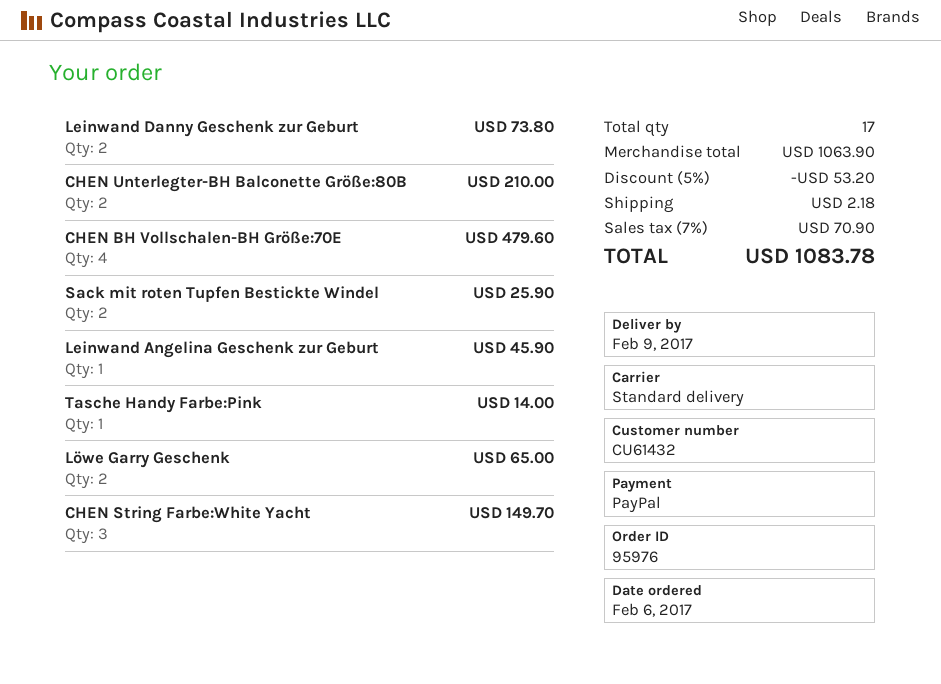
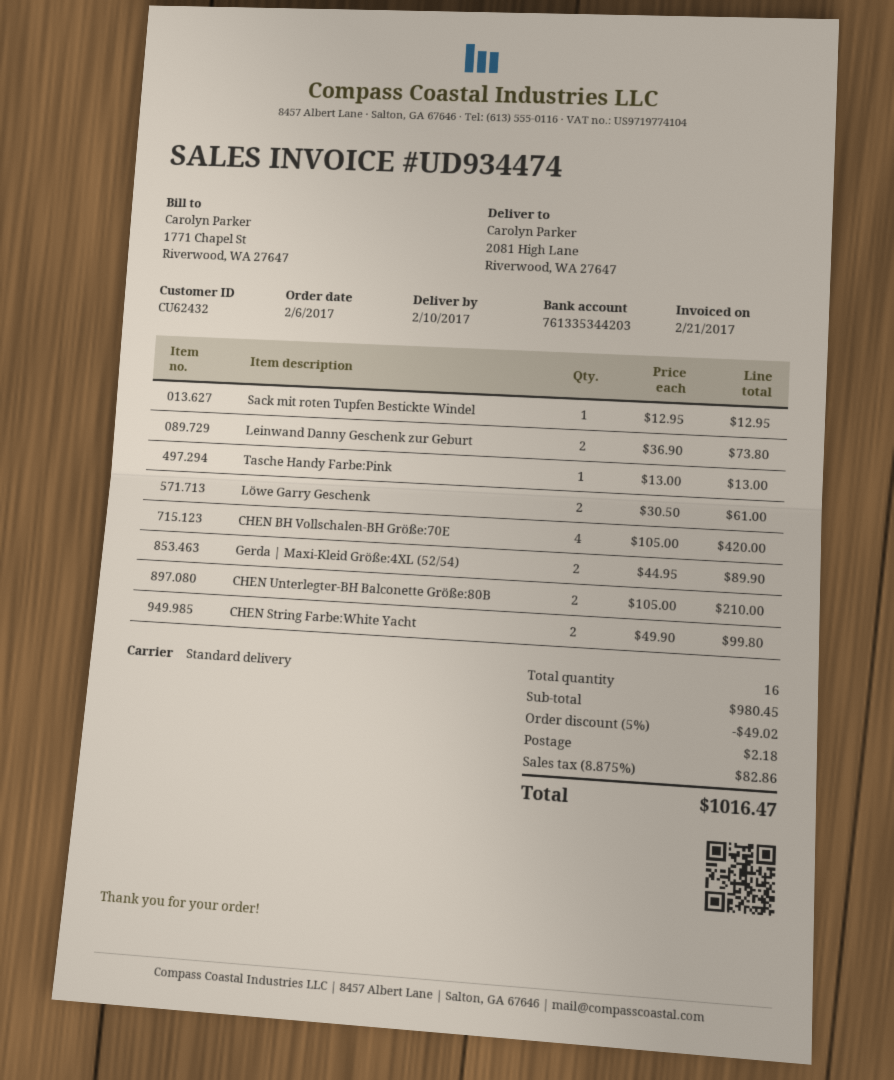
delivery date: 2017-02-09 -> 2017-02-10
customer number: CU61432 -> CU62432
CHEN BH Vollschalen-BH Größe:70E: 4 for 479.60 -> 4 for 420.00
Sack mit roten Tupfen Bestickte Windel: 2 for 25.90 -> 1 for 12.95
Leinwand Angelina Geschenk zur Geburt: 1 for 45.90 -> none
Tasche Handy Farbe:Pink: 1 for 14.00 -> 1 for 13.00
Löwe Garry Geschenk: 2 for 65.00 -> 2 for 61.00
CHEN String Farbe:White Yacht: 3 for 149.70 -> 2 for 99.80
Gerda | Maxi-Kleid Größe:4XL (52/54): none -> 2 for 89.90
total quantity: 17 -> 16
subtotal: 1063.90 -> 980.45
discount: 5% = 53.20 -> 5% = 49.02
tax: 7% = 70.90 -> 8.875% = 82.86
total: 1083.78 -> 1016.47

